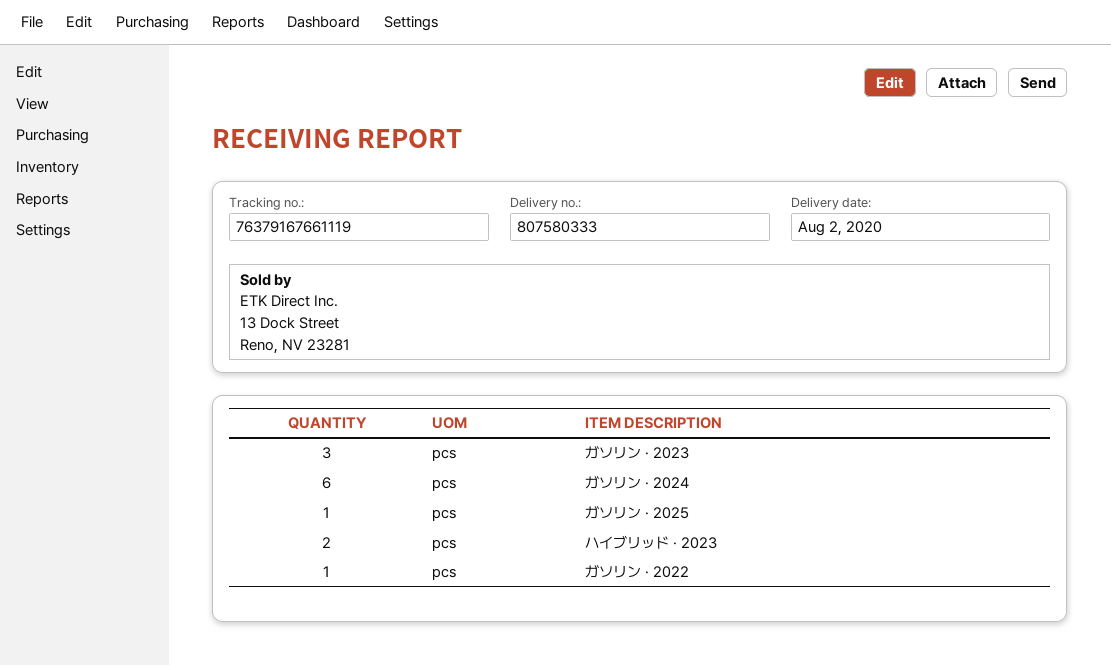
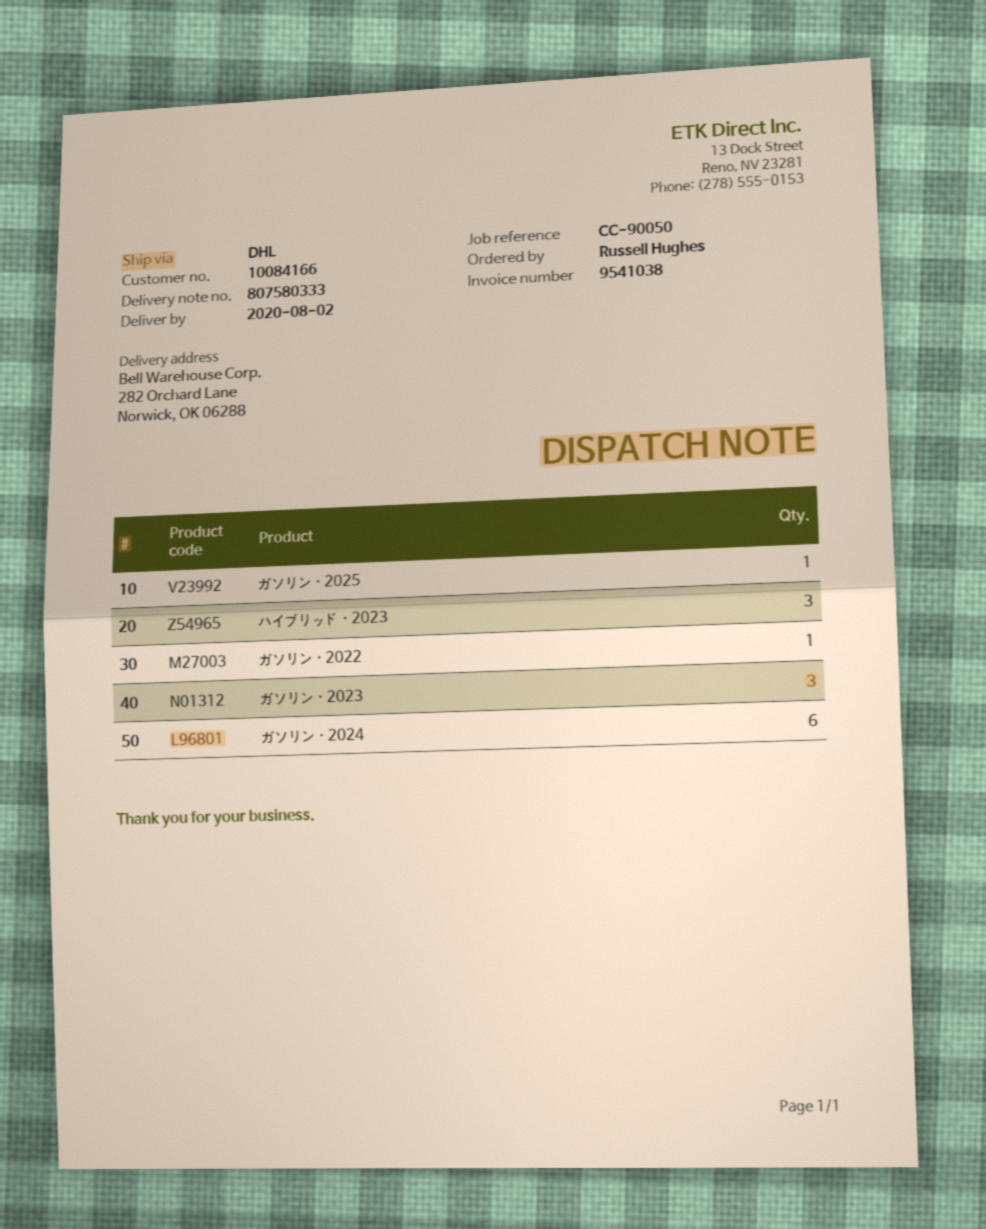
ハイブリッド · 2023: 2 -> 3

